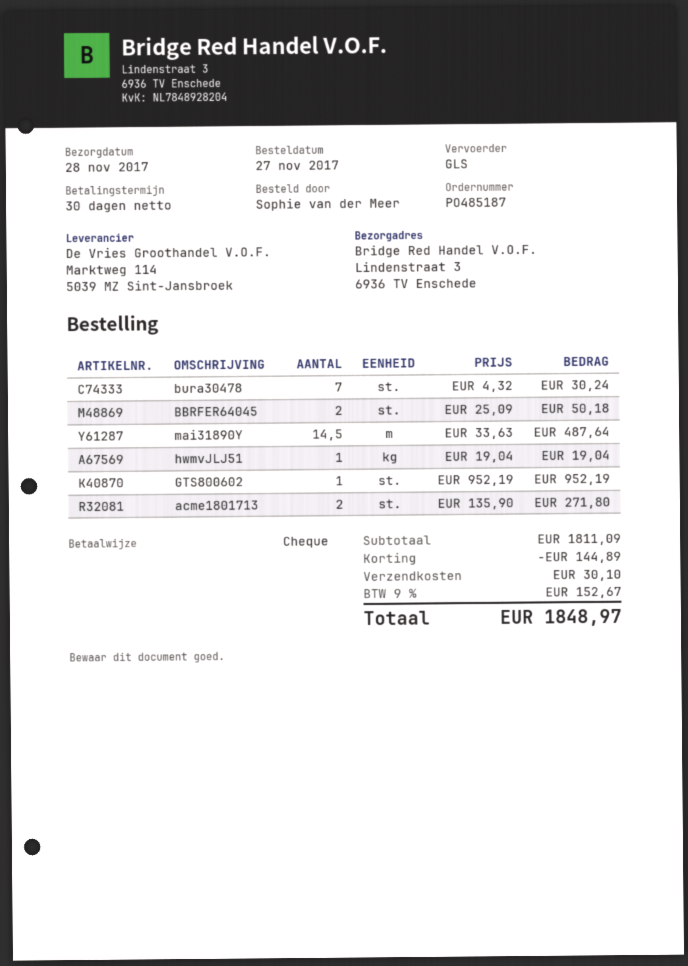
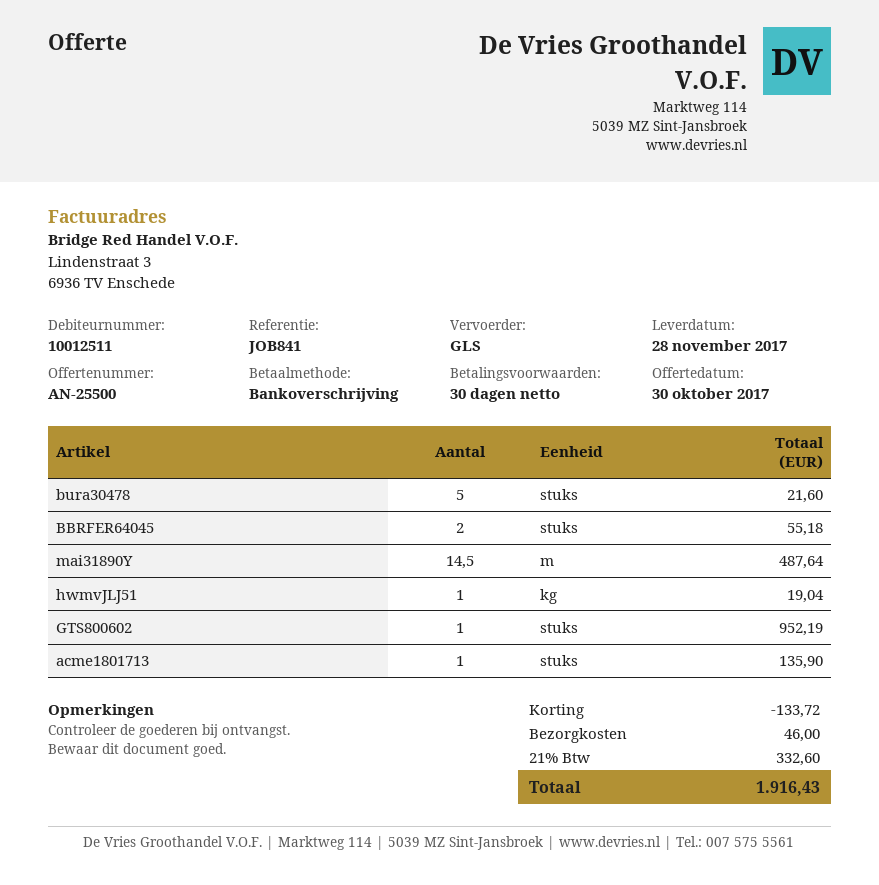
payment method: cheque -> bank transfer
bura30478: 7 for 30.24 -> 5 for 21.60
BBRFER64045: 2 for 50.18 -> 2 for 55.18
acme1801713: 2 for 271.80 -> 1 for 135.90
discount: 144.89 -> 133.72
shipping: 30.10 -> 46.00
tax: 9% = 152.67 -> 21% = 332.60
total: 1848.97 -> 1916.43

